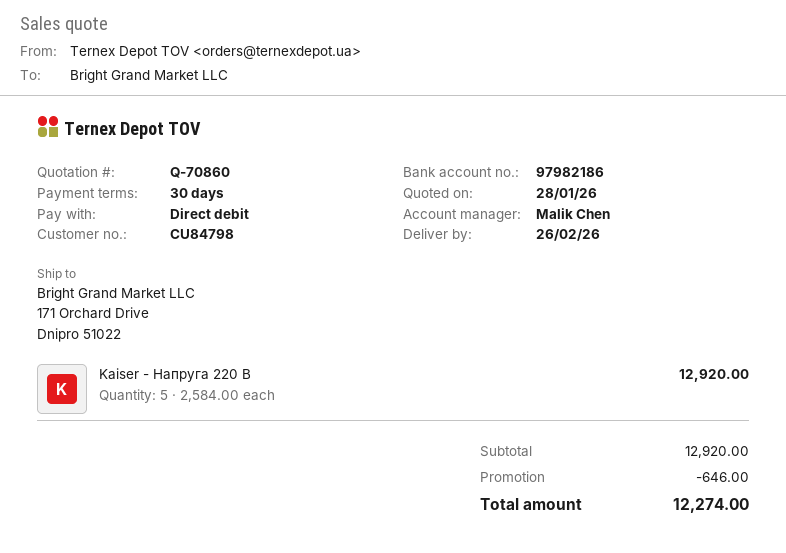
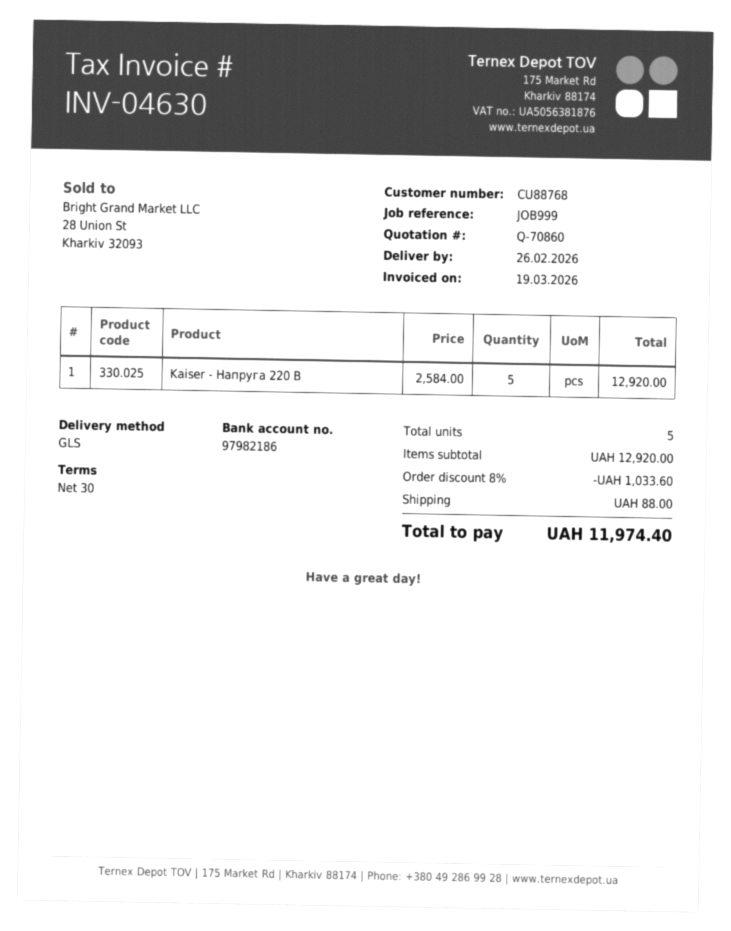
customer number: CU84798 -> CU88768
discount: 646.00 -> 1033.60
shipping: none -> 88.00
total: 12274.00 -> 11974.40

